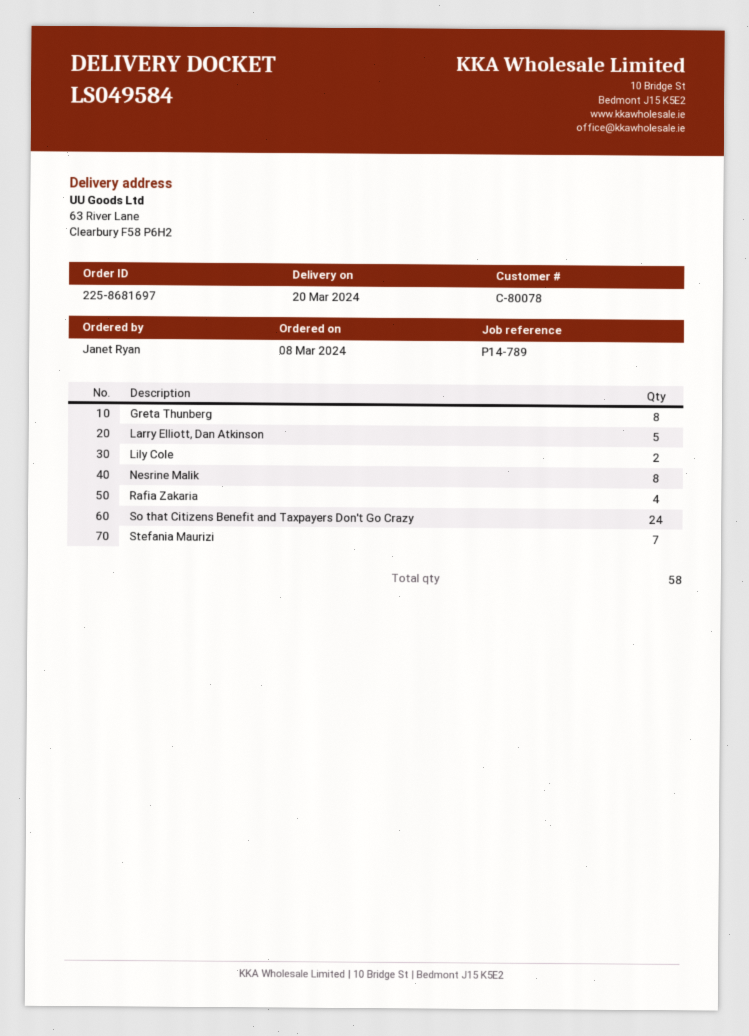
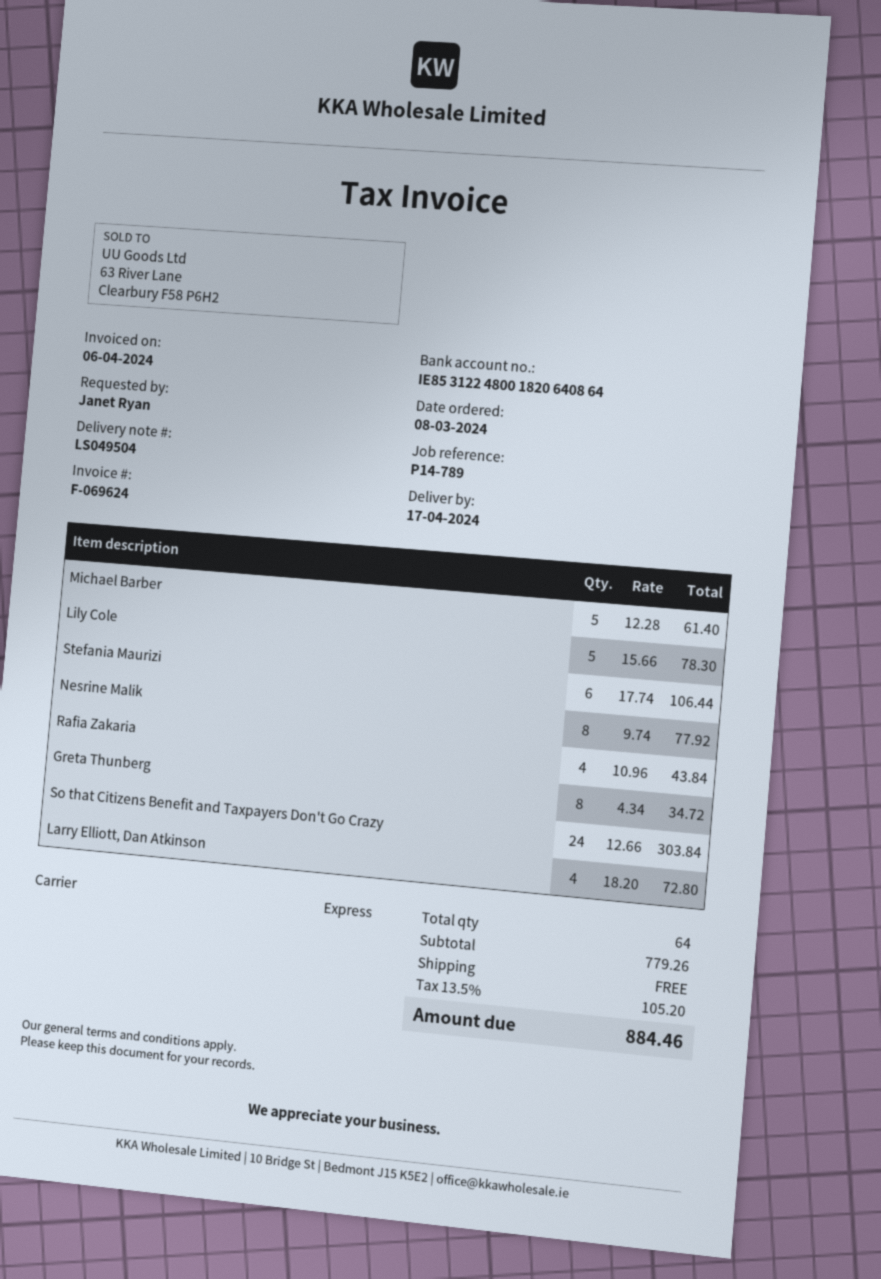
delivery note number: LS049584 -> LS049504
delivery date: 2024-03-20 -> 2024-04-17
Larry Elliott, Dan Atkinson: 5 -> 4
Lily Cole: 2 -> 5
Stefania Maurizi: 7 -> 6
Michael Barber: none -> 5
total quantity: 58 -> 64

